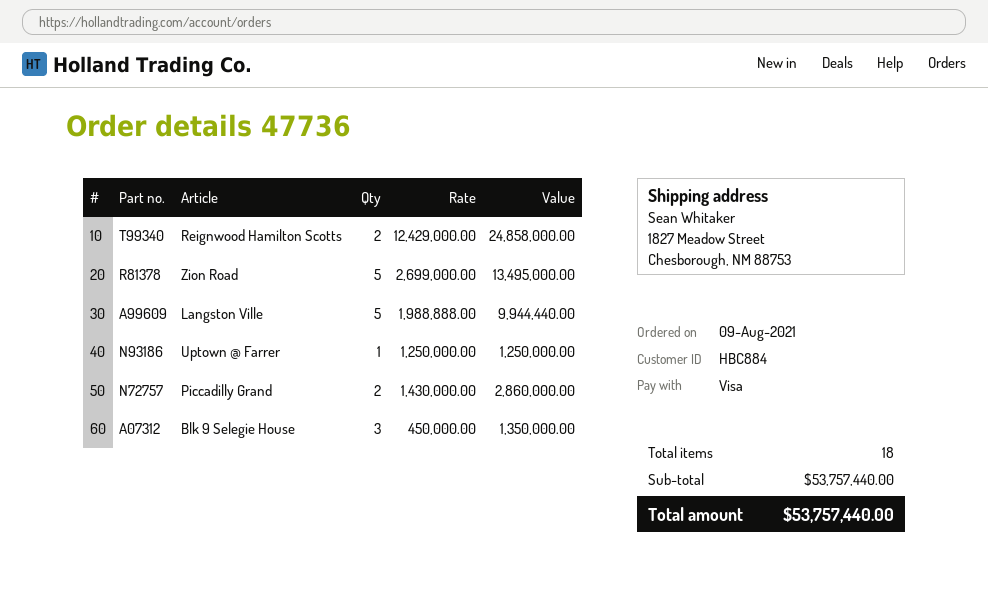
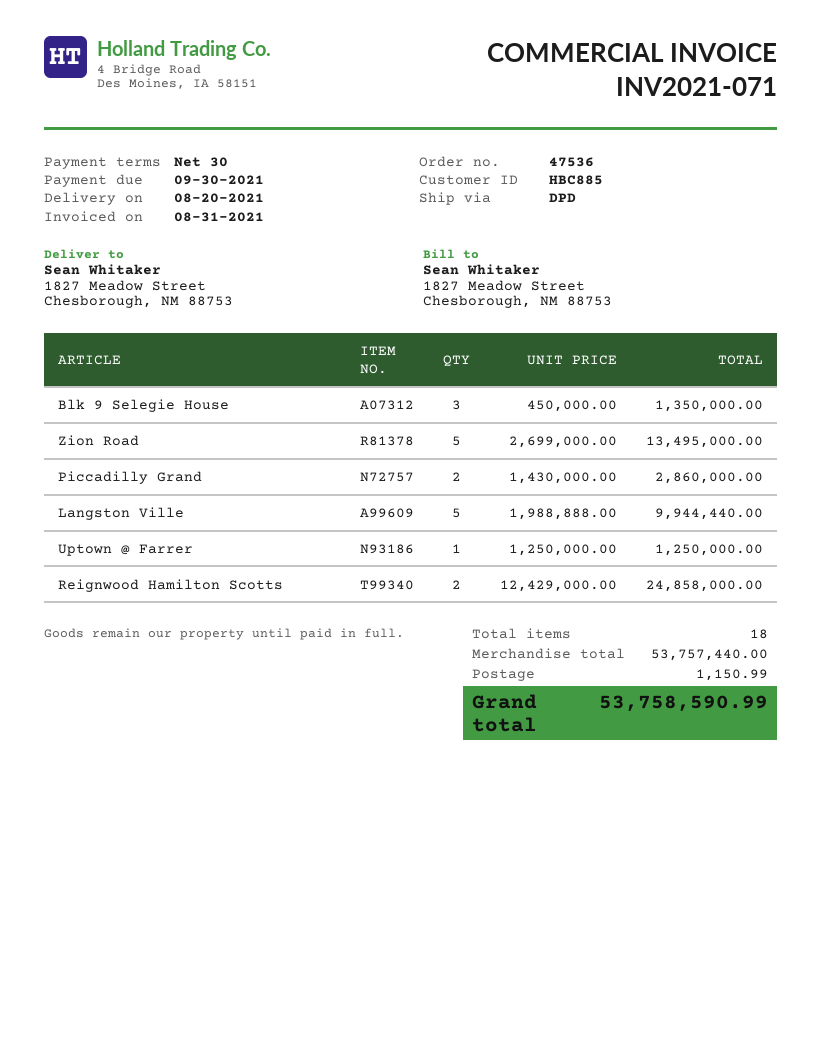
order number: 47736 -> 47536
customer number: HBC884 -> HBC885
shipping: none -> 1150.99
total: 53757440.00 -> 53758590.99

